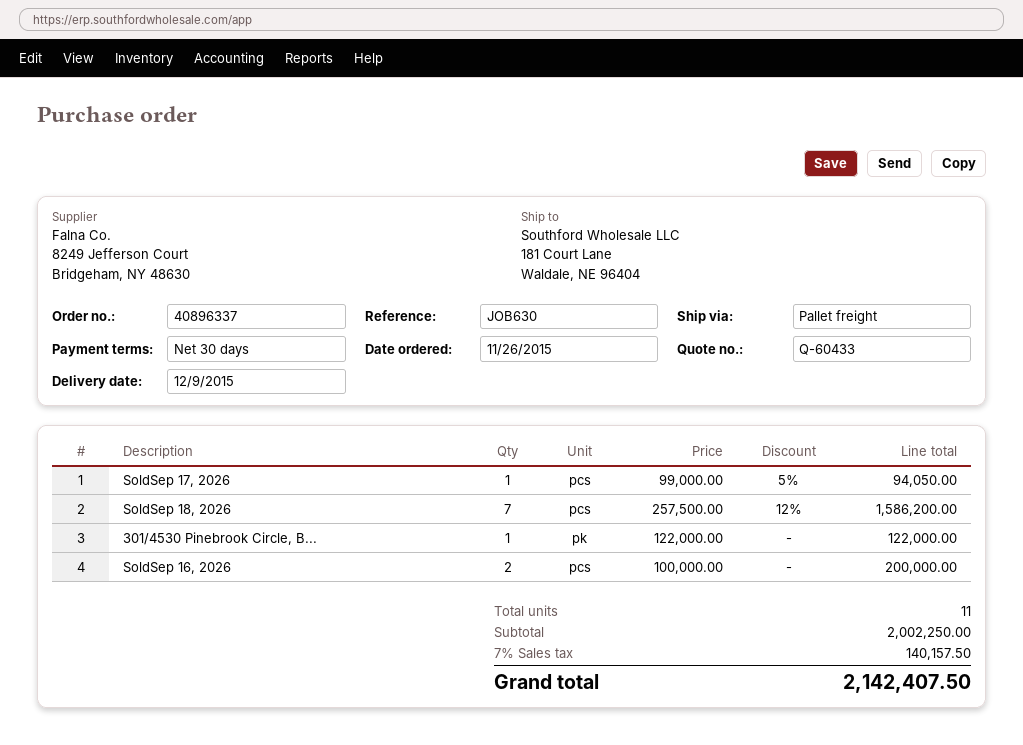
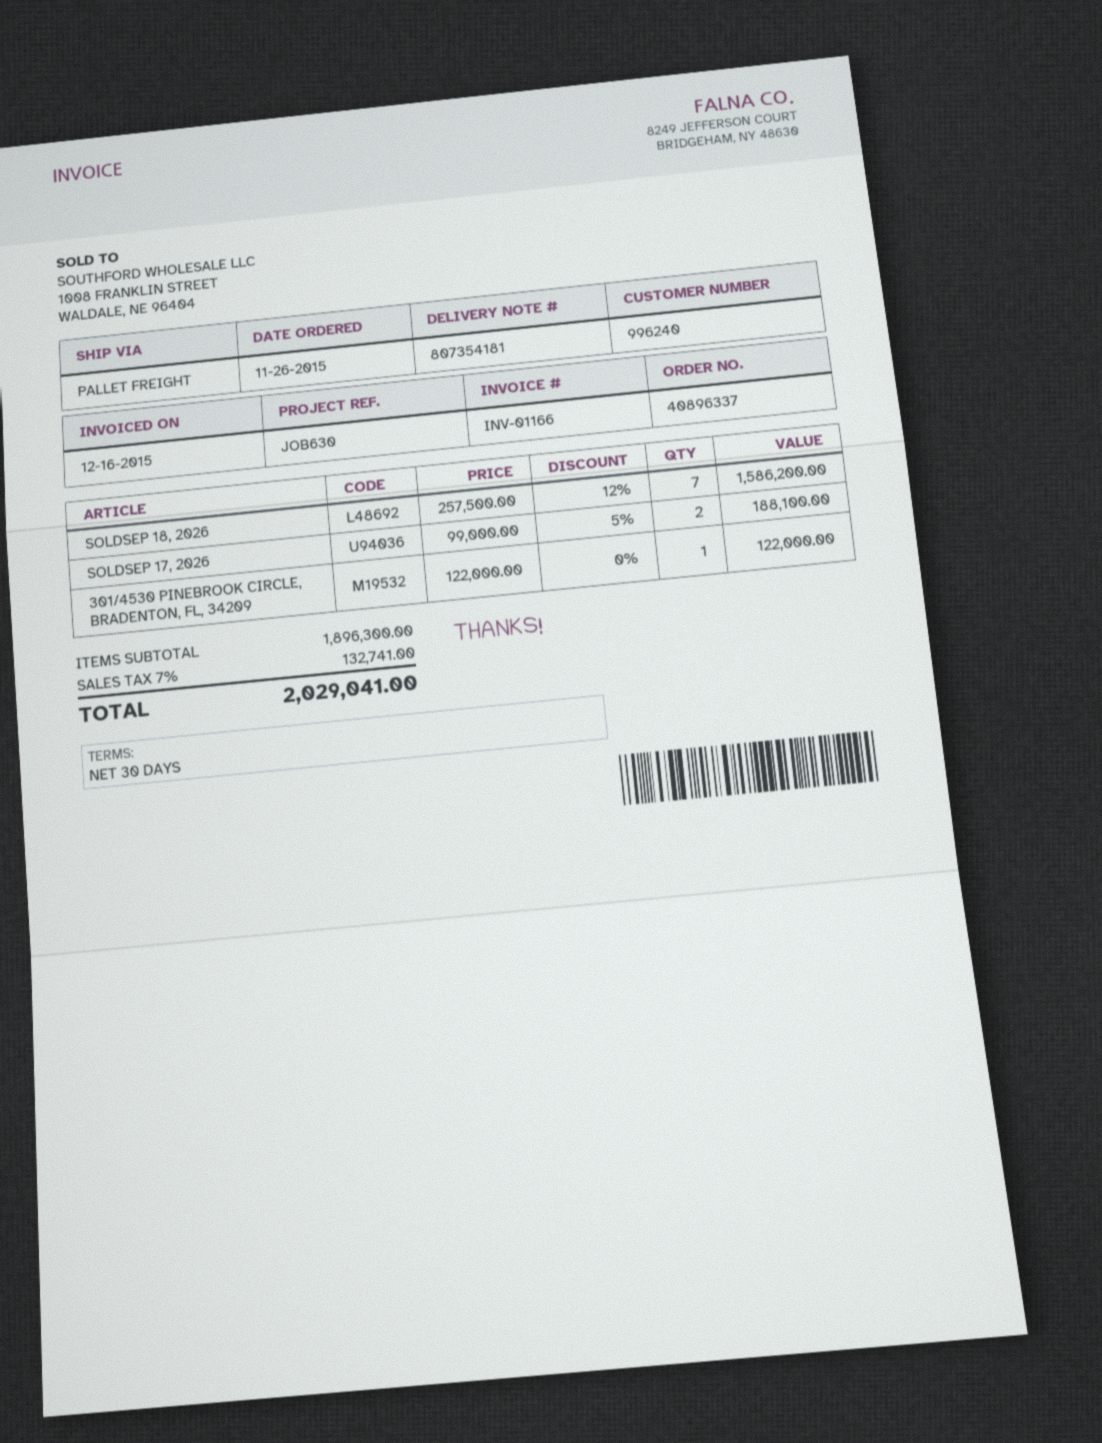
SoldSep 17, 2026: 1 x 99000.00 - 5% = 94050.00 -> 2 x 99000.00 - 5% = 188100.00
SoldSep 16, 2026: 2 x 100000.00 = 200000.00 -> none
subtotal: 2002250.00 -> 1896300.00
tax: 7% = 140157.50 -> 7% = 132741.00
total: 2142407.50 -> 2029041.00

